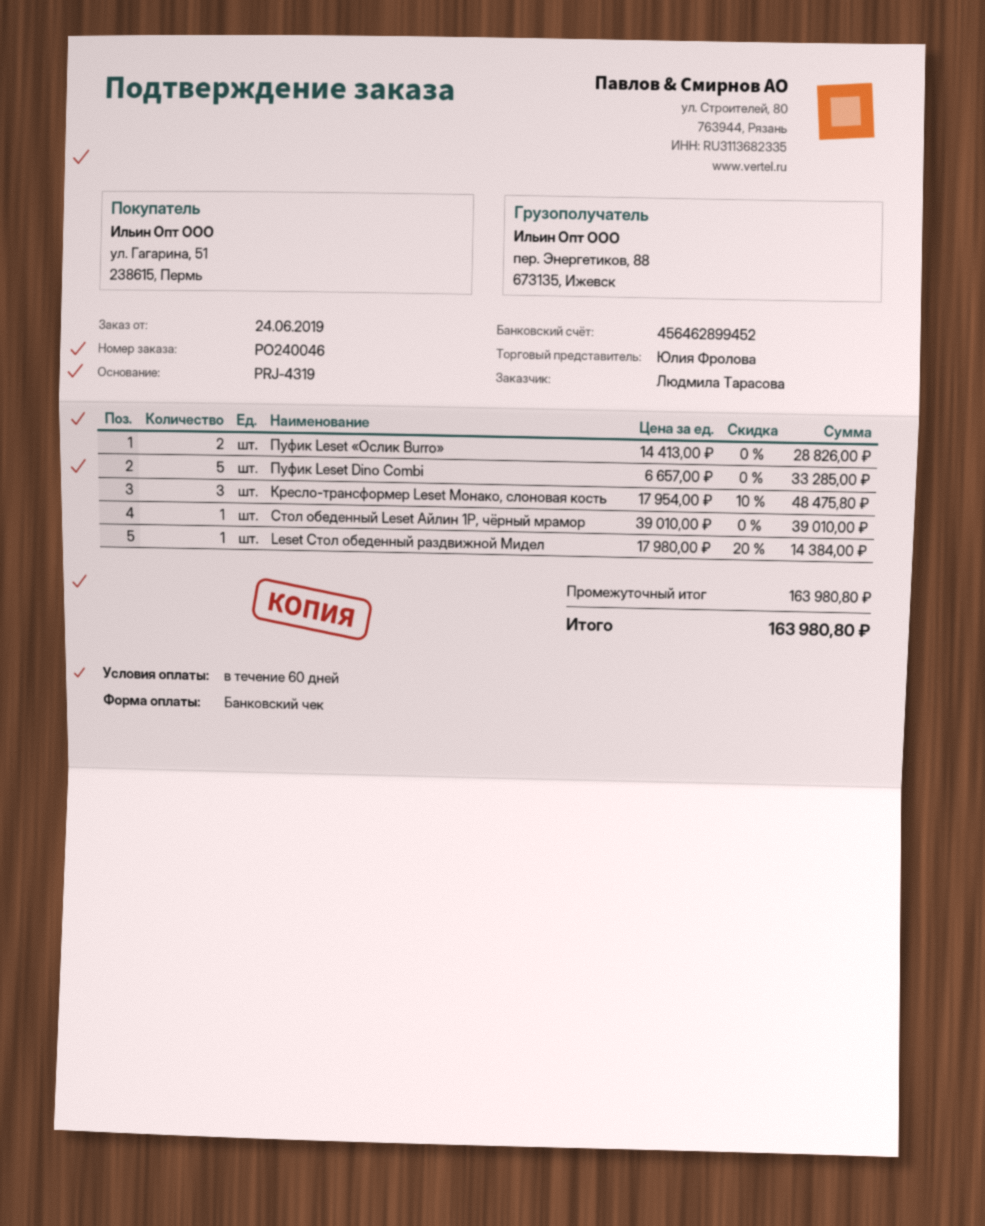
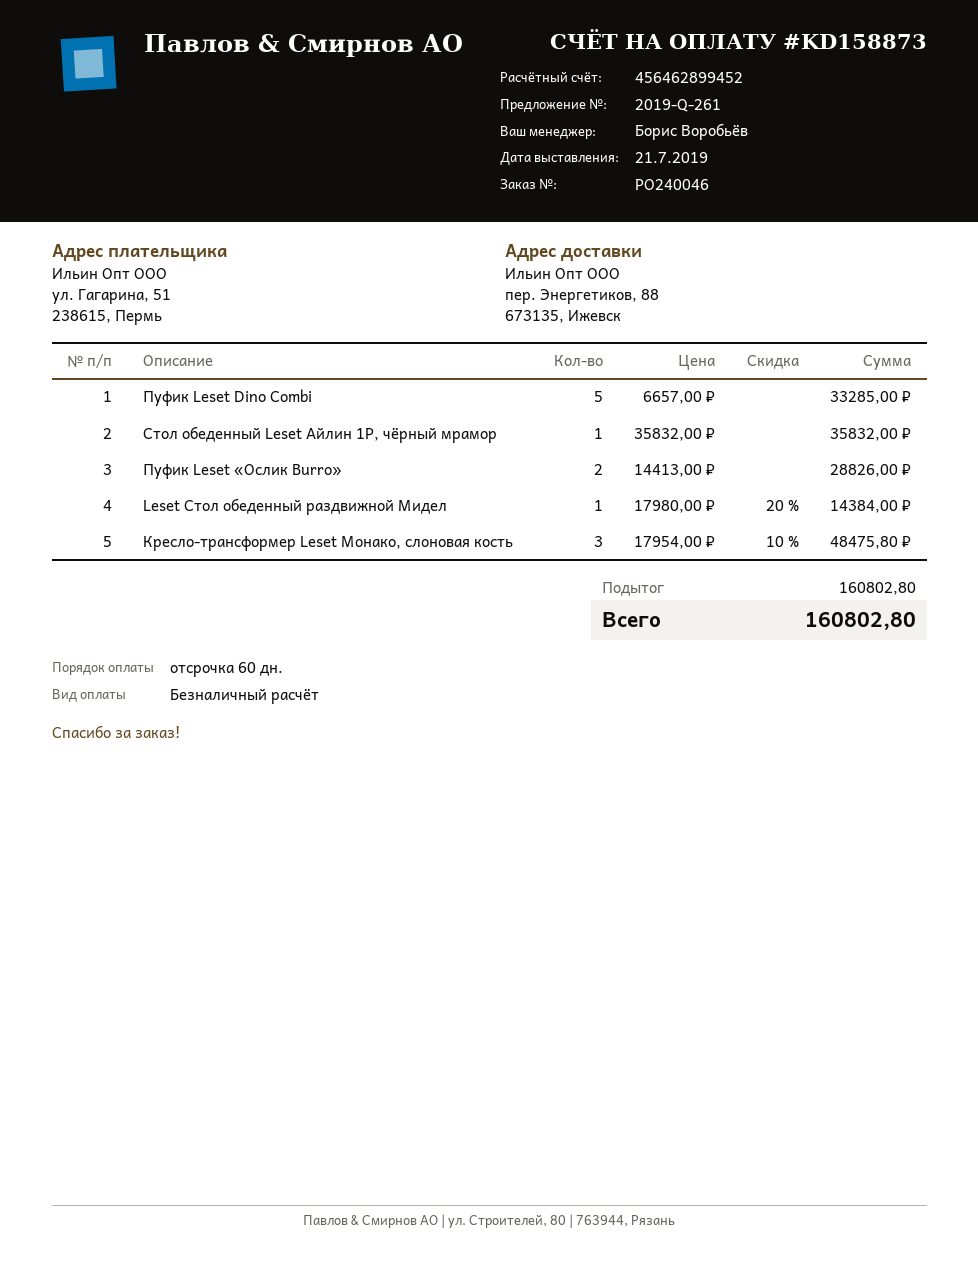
sales rep: Юлия Фролова -> Борис Воробьёв
payment method: cheque -> bank transfer
Стол обеденный Leset Айлин 1Р, чёрный мрамор: 1 x 39010.00 = 39010.00 -> 1 x 35832.00 = 35832.00
subtotal: 163980.80 -> 160802.80
total: 163980.80 -> 160802.80

